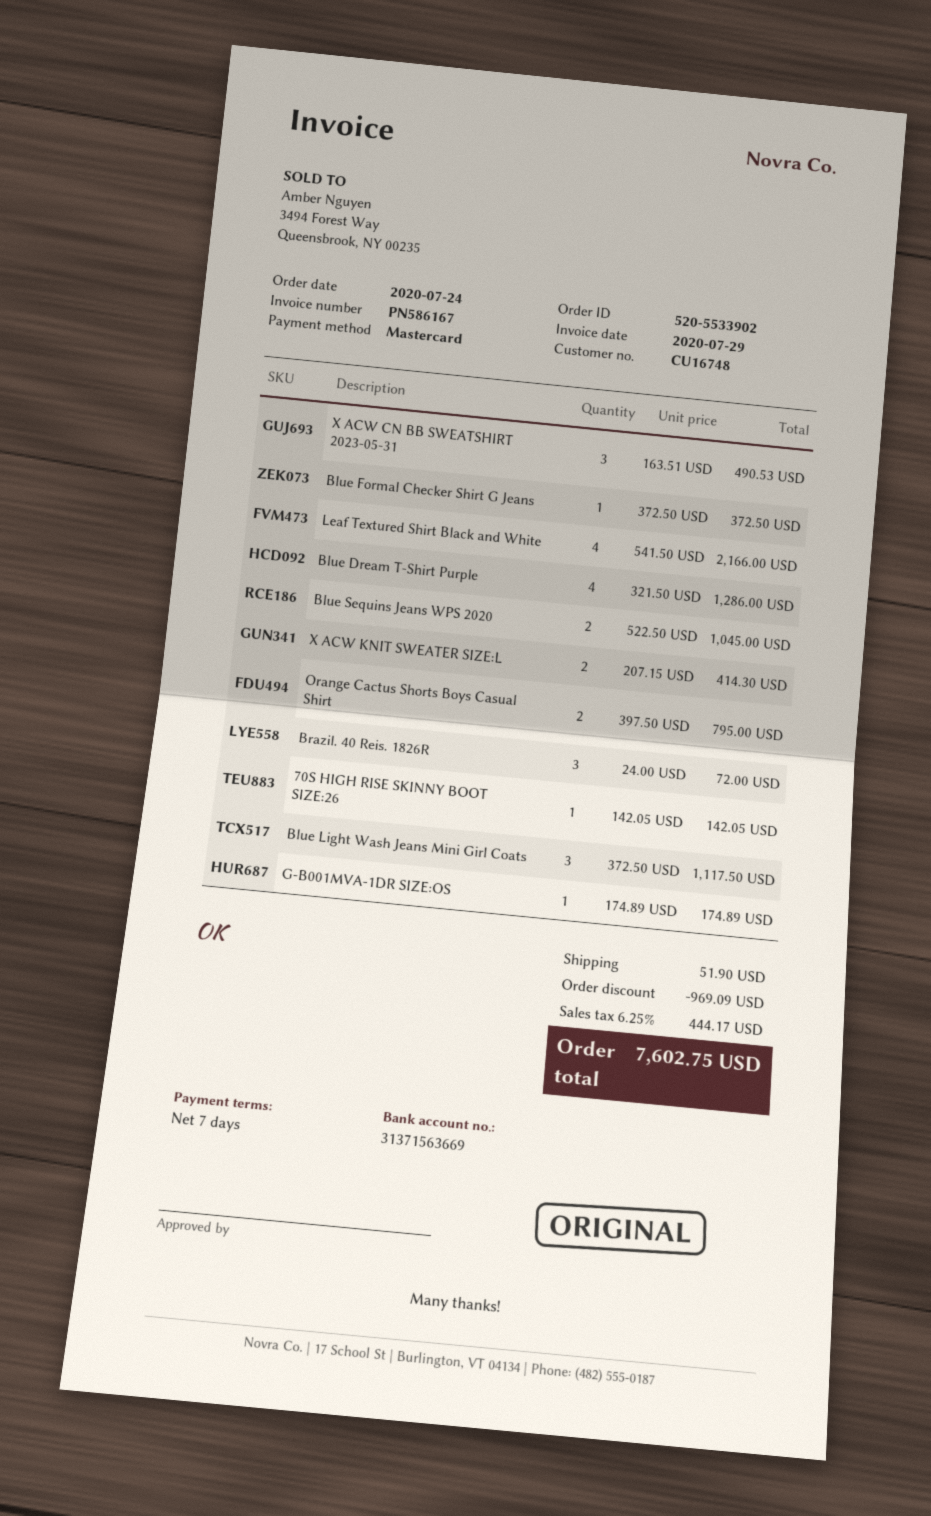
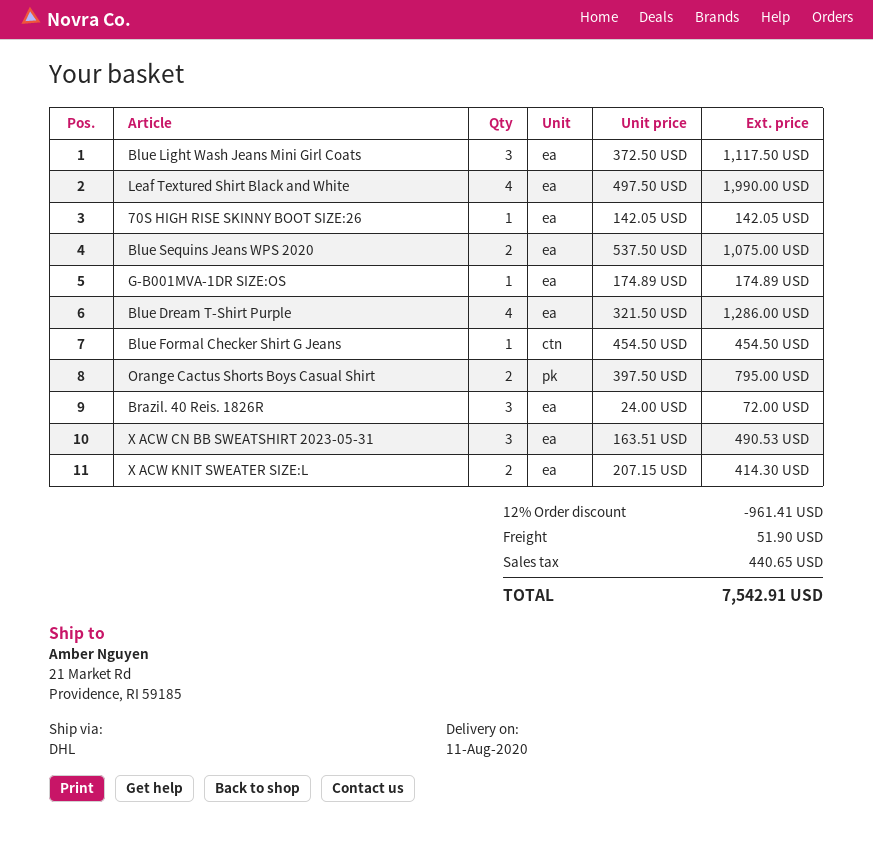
Blue Formal Checker Shirt G Jeans: 1 x 372.50 = 372.50 -> 1 x 454.50 = 454.50
Leaf Textured Shirt Black and White: 4 x 541.50 = 2166.00 -> 4 x 497.50 = 1990.00
Blue Sequins Jeans WPS 2020: 2 x 522.50 = 1045.00 -> 2 x 537.50 = 1075.00
discount: 969.09 -> 961.41
tax: 444.17 -> 440.65
total: 7602.75 -> 7542.91

